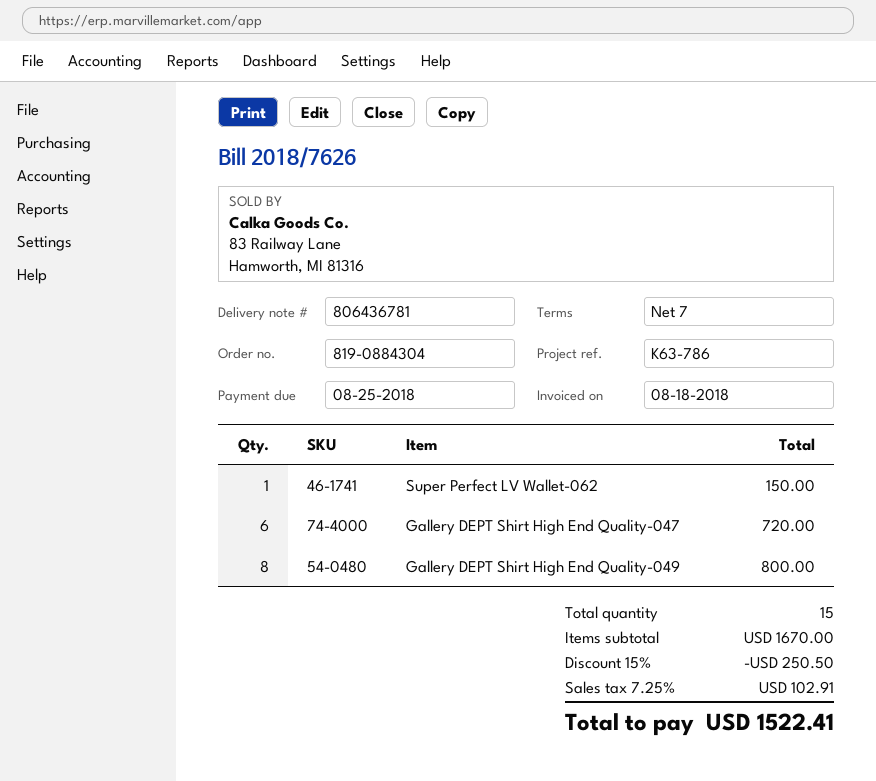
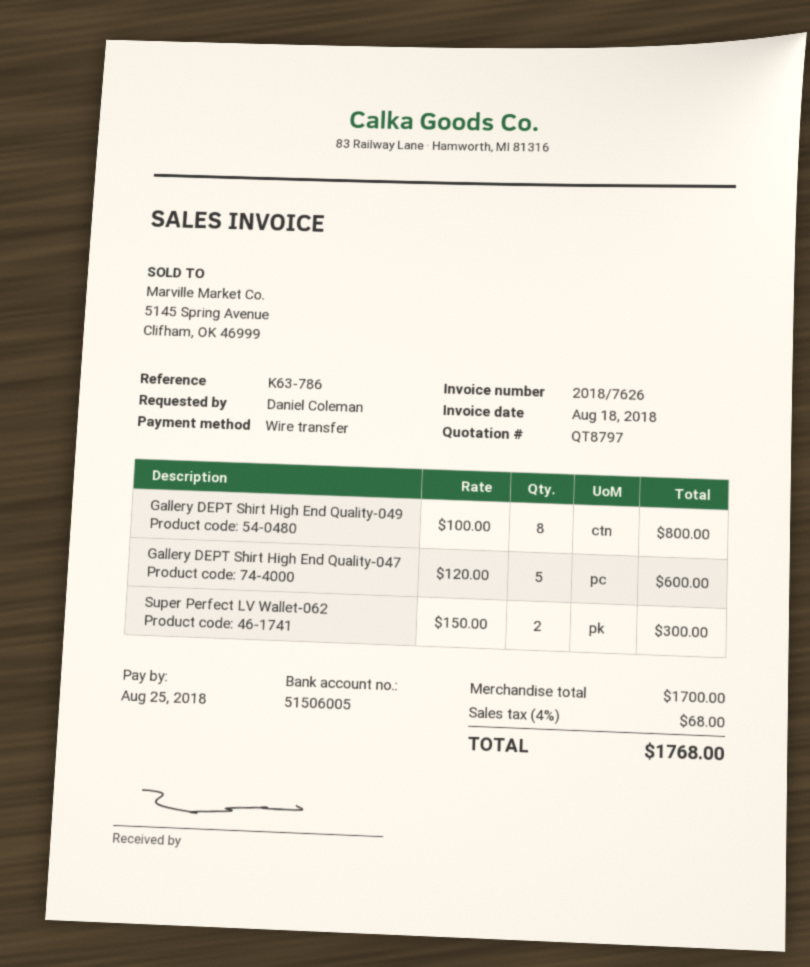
Super Perfect LV Wallet-062: 1 for 150.00 -> 2 for 300.00
Gallery DEPT Shirt High End Quality-047: 6 for 720.00 -> 5 for 600.00
subtotal: 1670.00 -> 1700.00
discount: 15% = 250.50 -> none
tax: 7.25% = 102.91 -> 4% = 68.00
total: 1522.41 -> 1768.00

